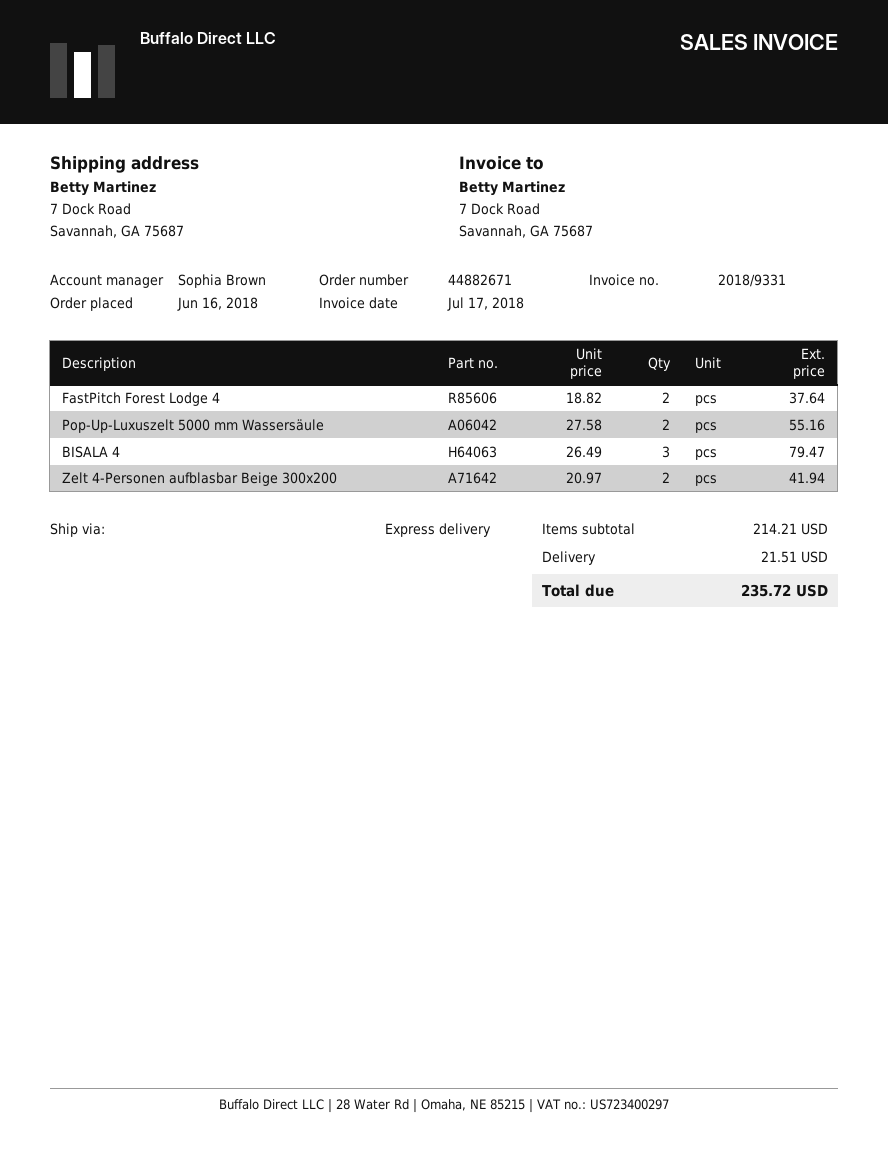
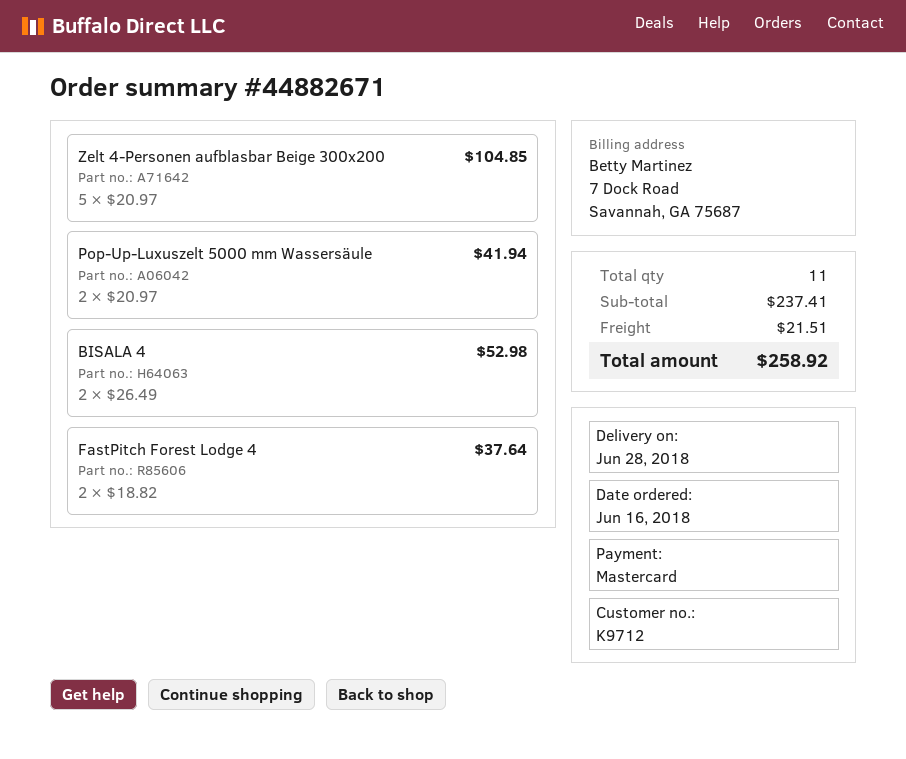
Pop-Up-Luxuszelt 5000 mm Wassersäule: 2 x 27.58 = 55.16 -> 2 x 20.97 = 41.94
BISALA 4: 3 x 26.49 = 79.47 -> 2 x 26.49 = 52.98
Zelt 4-Personen aufblasbar Beige 300x200: 2 x 20.97 = 41.94 -> 5 x 20.97 = 104.85
subtotal: 214.21 -> 237.41
total: 235.72 -> 258.92

